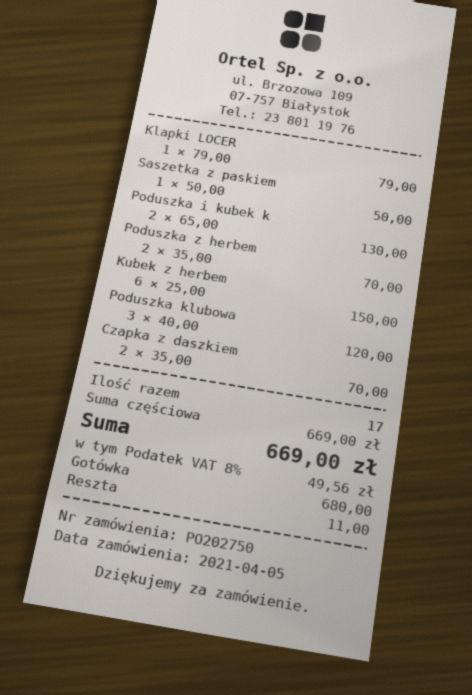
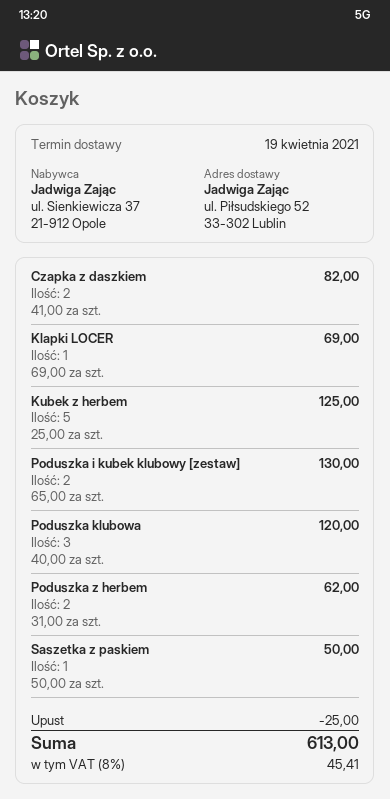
Klapki LOCER: 1 x 79.00 = 79.00 -> 1 x 69.00 = 69.00
Poduszka z herbem: 2 x 35.00 = 70.00 -> 2 x 31.00 = 62.00
Kubek z herbem: 6 x 25.00 = 150.00 -> 5 x 25.00 = 125.00
Czapka z daszkiem: 2 x 35.00 = 70.00 -> 2 x 41.00 = 82.00
discount: none -> 25.00
tax: 8% = 49.56 -> 8% = 45.41
total: 669.00 -> 613.00

